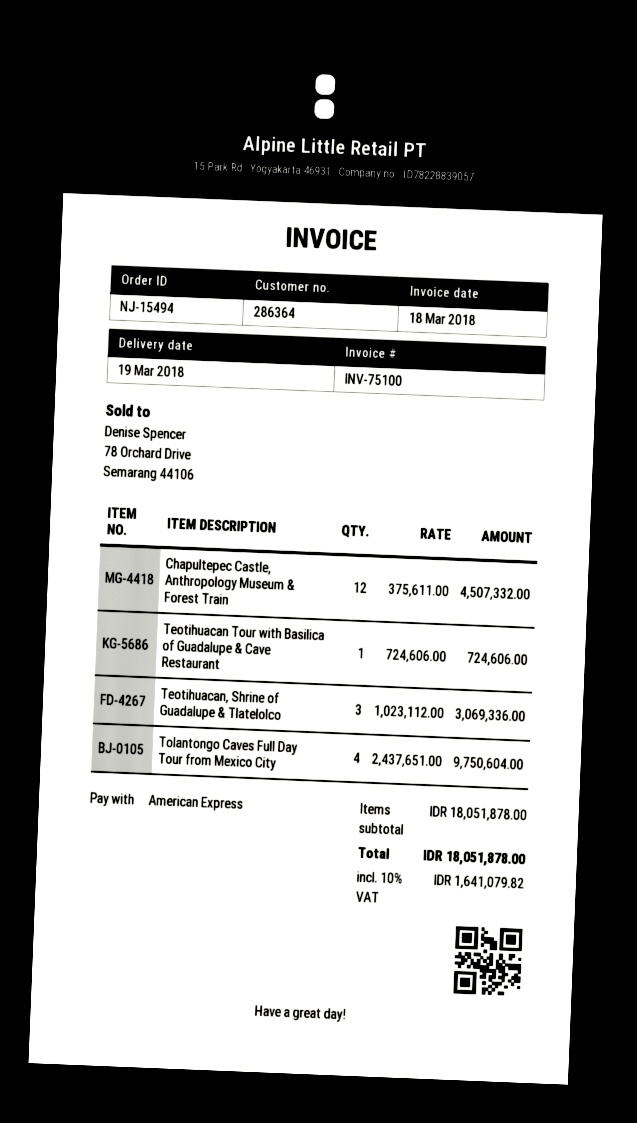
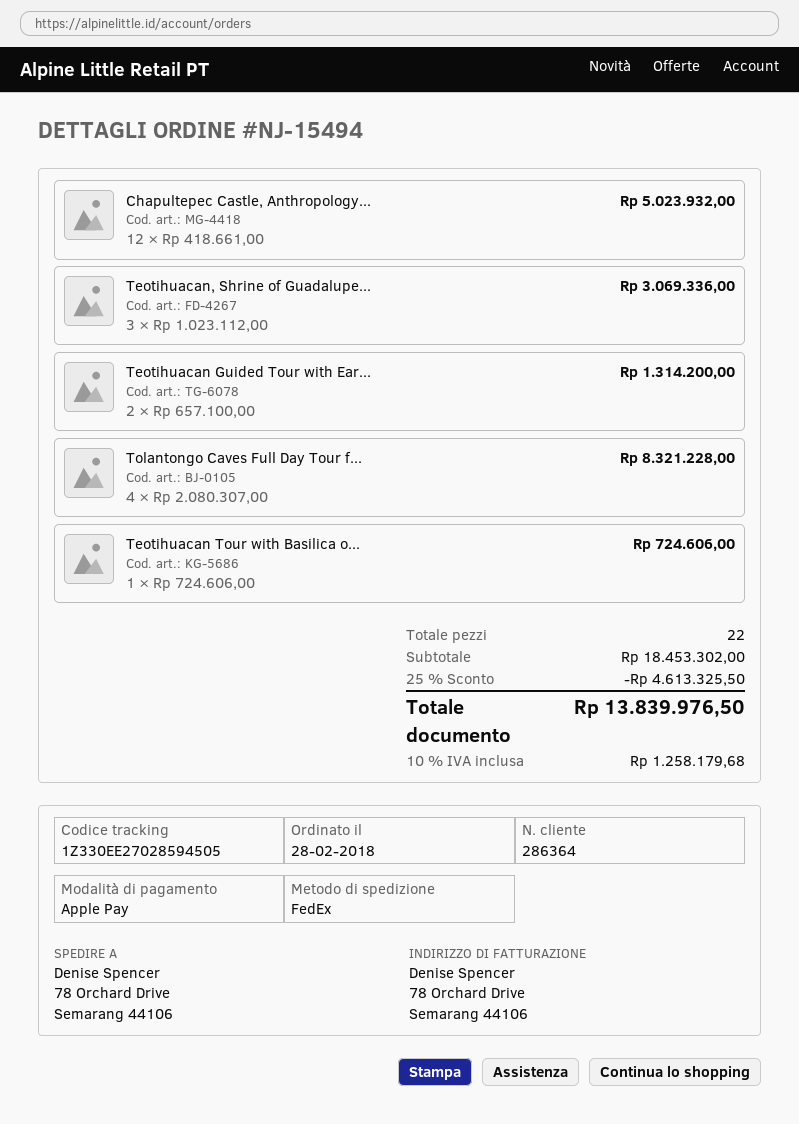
payment method: American Express -> Apple Pay
Chapultepec Castle, Anthropology Museum & Forest Train: 12 x 375611.00 = 4507332.00 -> 12 x 418661.00 = 5023932.00
Tolantongo Caves Full Day Tour from Mexico City: 4 x 2437651.00 = 9750604.00 -> 4 x 2080307.00 = 8321228.00
Teotihuacan Guided Tour with Ear...: none -> 2 x 657100.00 = 1314200.00
subtotal: 18051878.00 -> 18453302.00
discount: none -> 25% = 4613325.50
tax: 10% = 1641079.82 -> 10% = 1258179.68
total: 18051878.00 -> 13839976.50

